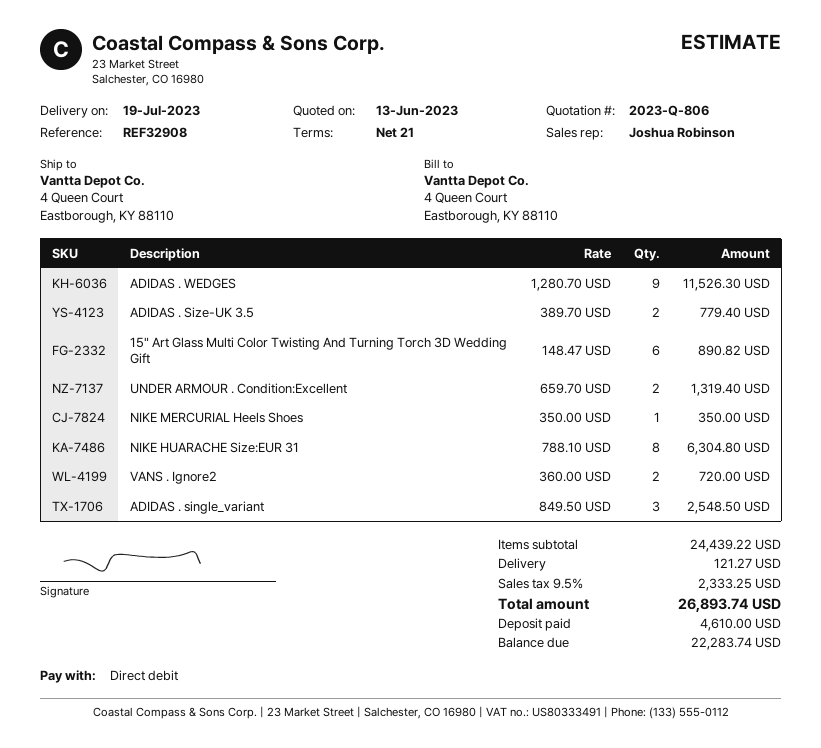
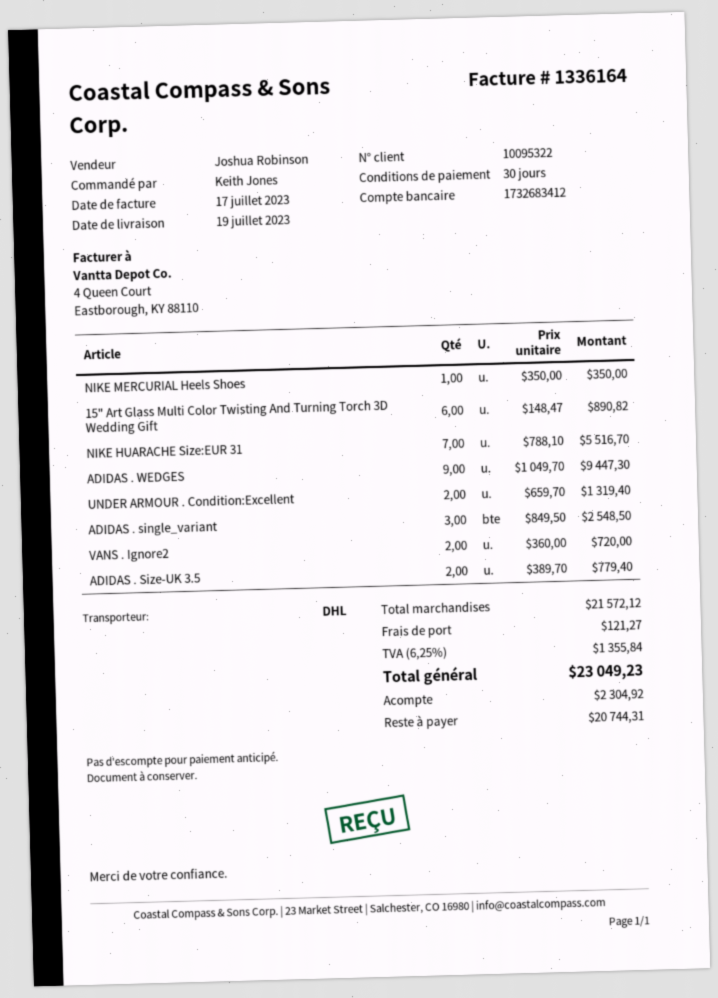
payment terms: 21 days -> 30 days
ADIDAS . WEDGES: 9 x 1280.70 = 11526.30 -> 9 x 1049.70 = 9447.30
NIKE HUARACHE Size:EUR 31: 8 x 788.10 = 6304.80 -> 7 x 788.10 = 5516.70
subtotal: 24439.22 -> 21572.12
tax: 9.5% = 2333.25 -> 6.25% = 1355.84
total: 26893.74 -> 23049.23
deposit: 4610.00 -> 2304.92
balance: 22283.74 -> 20744.31

